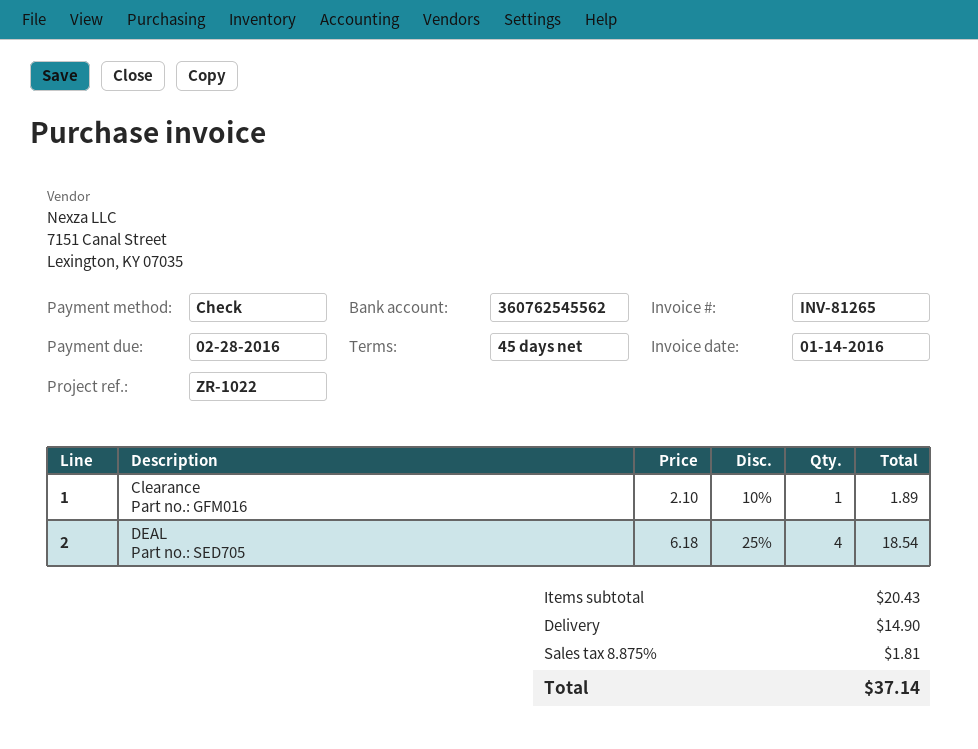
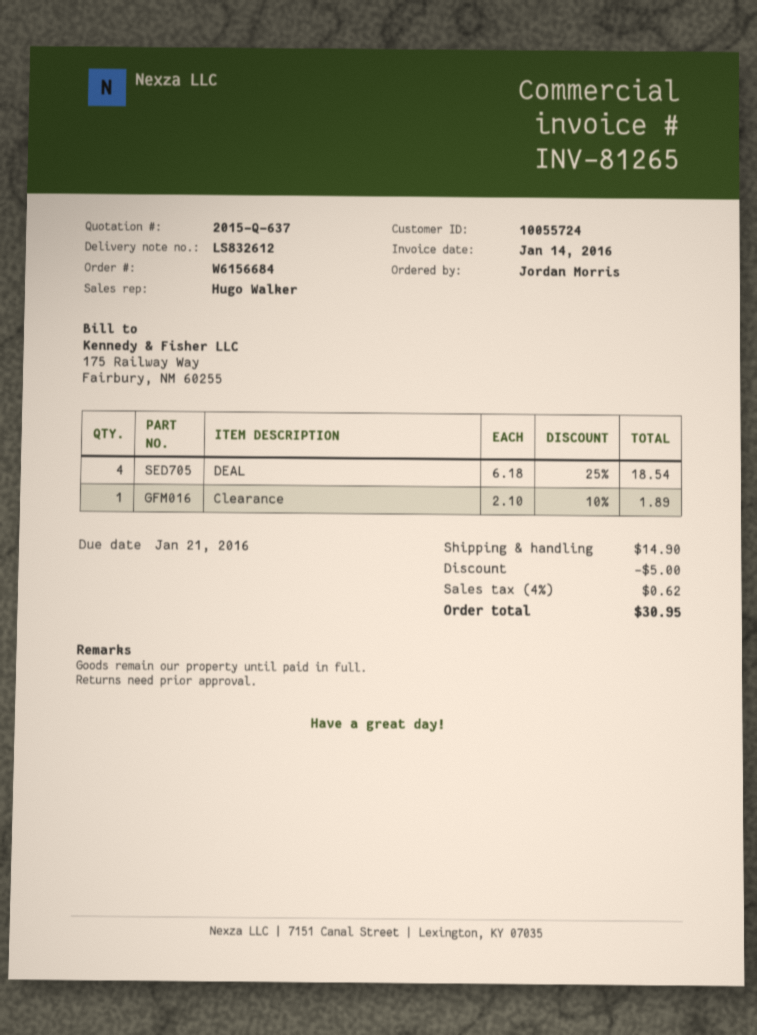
due date: 2016-02-28 -> 2016-01-21
discount: none -> 5.00
tax: 8.875% = 1.81 -> 4% = 0.62
total: 37.14 -> 30.95

